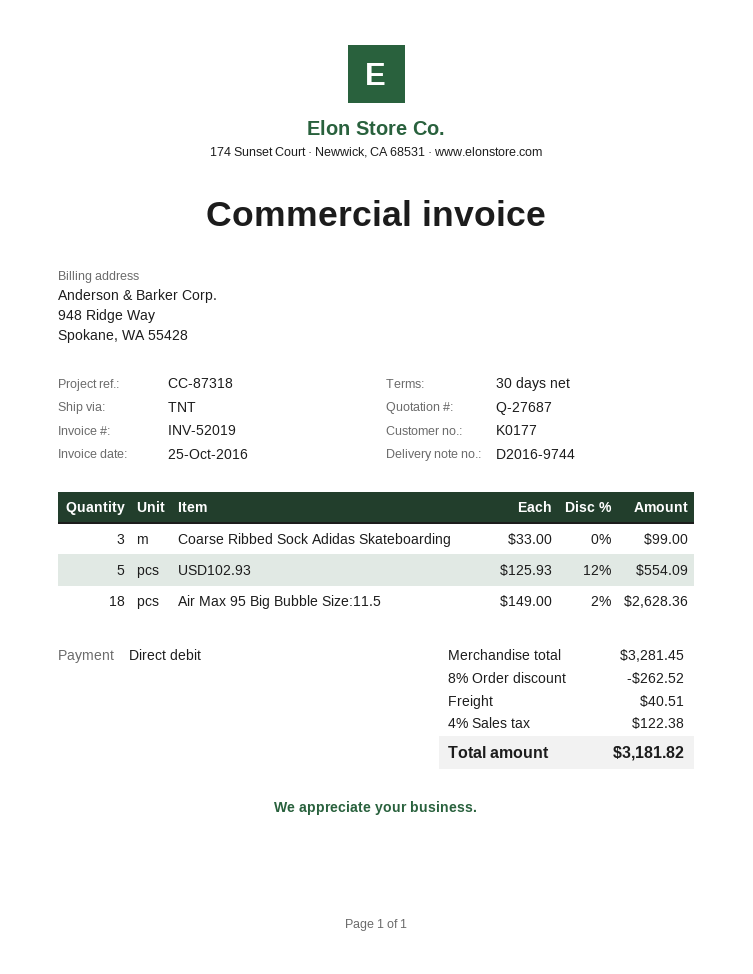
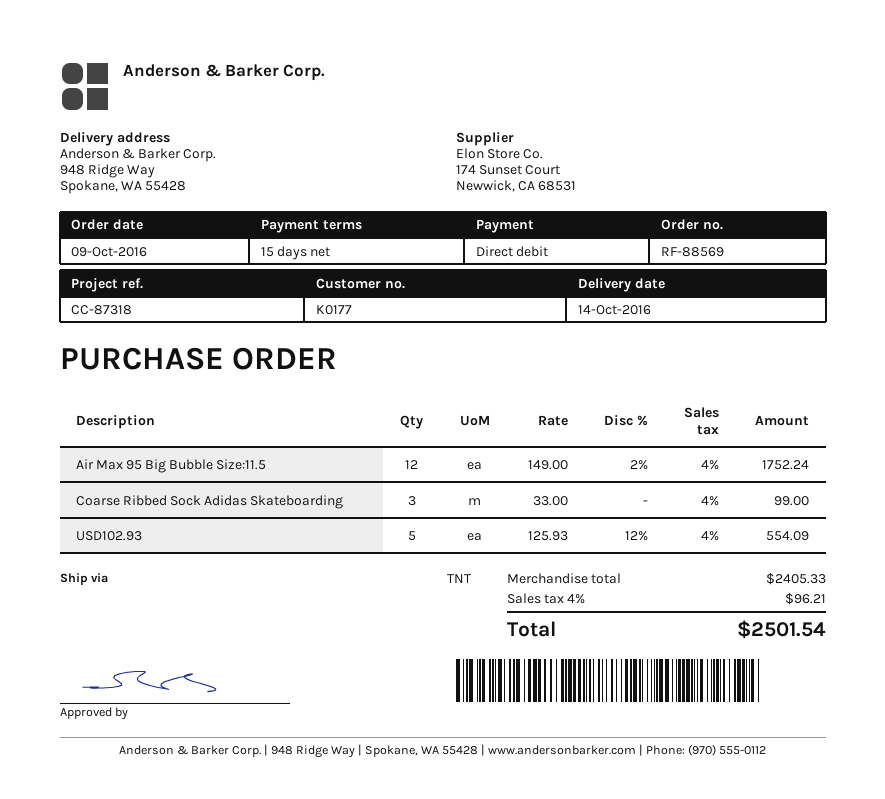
payment terms: 30 days -> 15 days
Air Max 95 Big Bubble Size:11.5: 18 x 149.00 - 2% = 2628.36 -> 12 x 149.00 - 2% = 1752.24
subtotal: 3281.45 -> 2405.33
discount: 8% = 262.52 -> none
shipping: 40.51 -> none
tax: 4% = 122.38 -> 4% = 96.21
total: 3181.82 -> 2501.54

